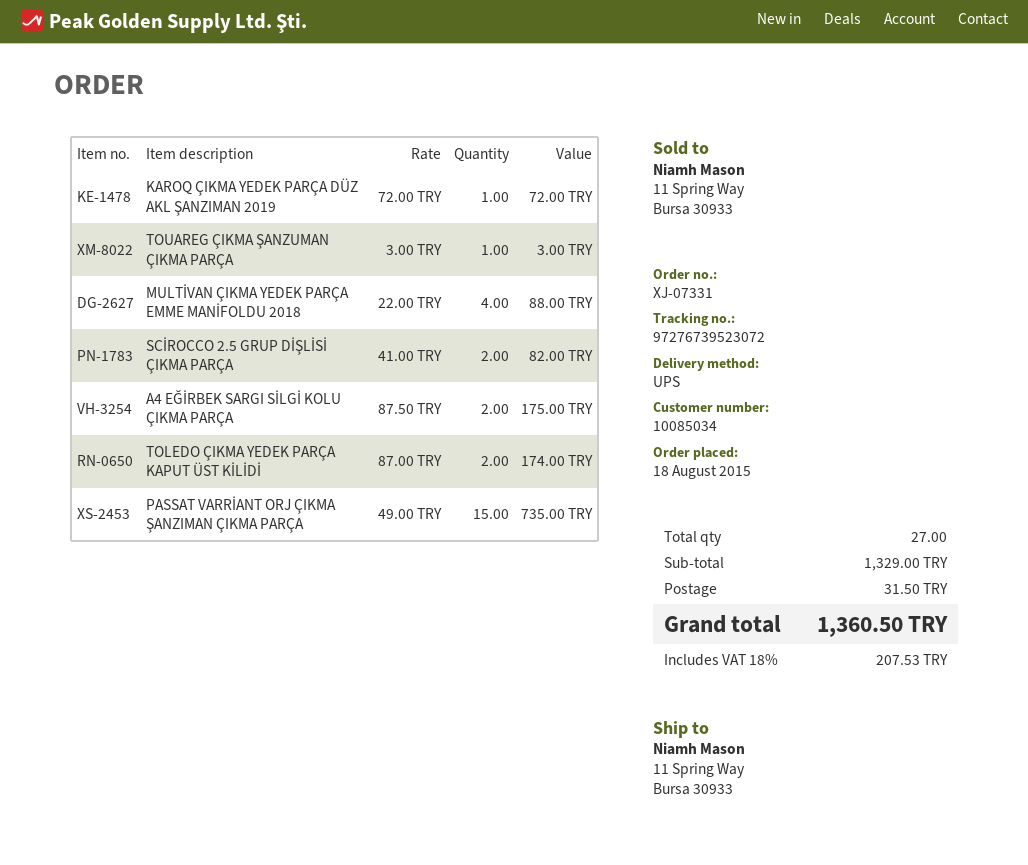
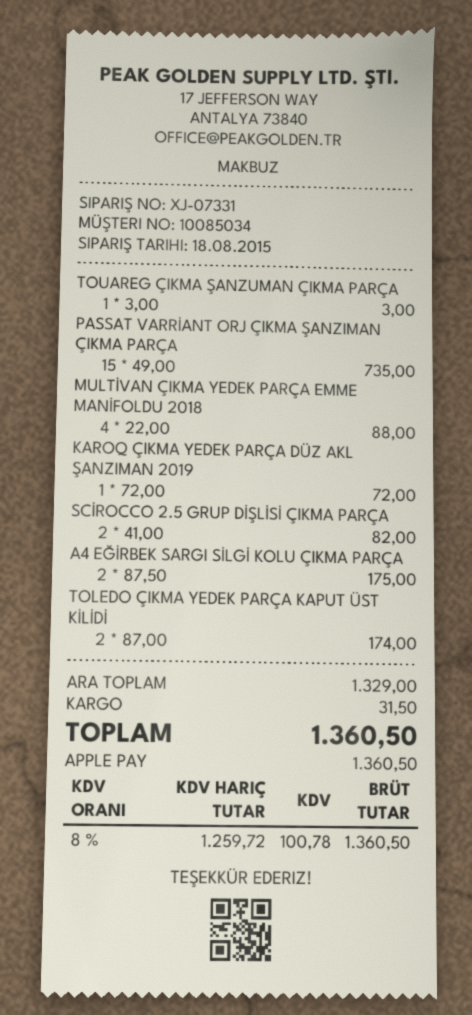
tax: 18% = 207.53 -> 8% = 100.78

